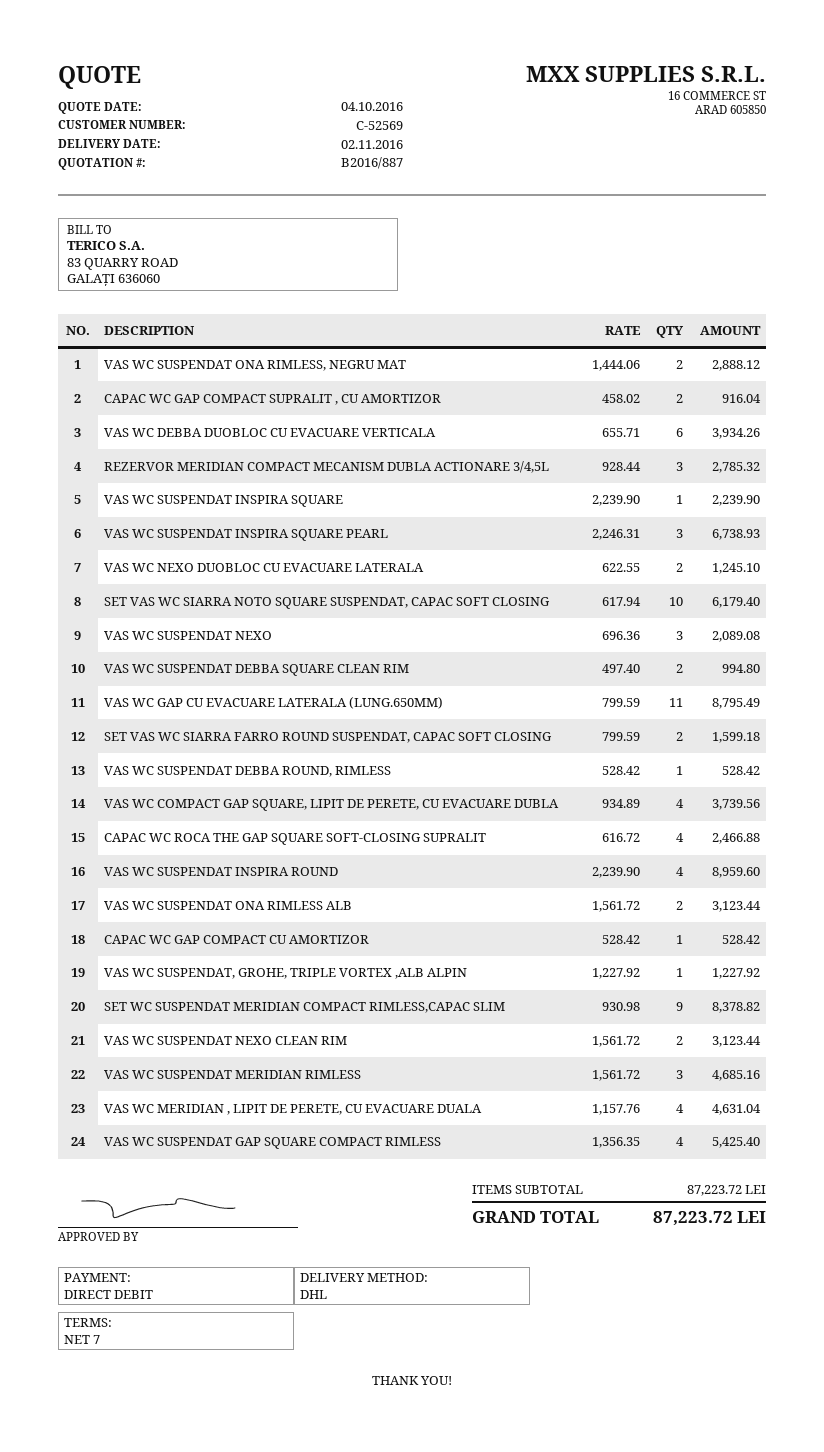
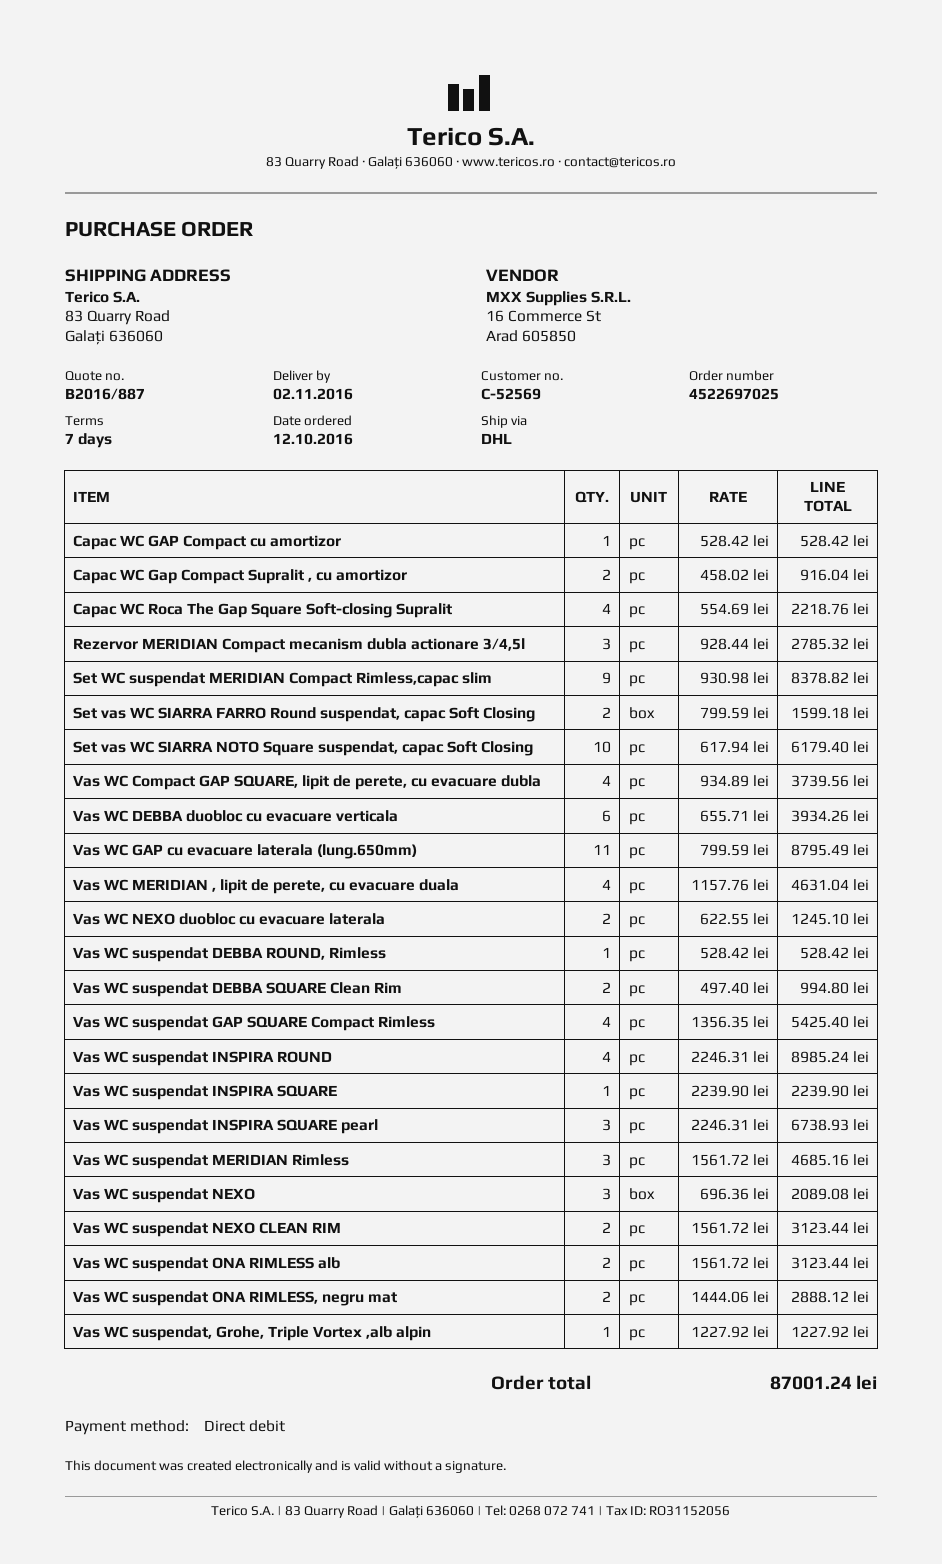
CAPAC WC ROCA THE GAP SQUARE SOFT-CLOSING SUPRALIT: 4 x 616.72 = 2466.88 -> 4 x 554.69 = 2218.76
VAS WC SUSPENDAT INSPIRA ROUND: 4 x 2239.90 = 8959.60 -> 4 x 2246.31 = 8985.24
total: 87223.72 -> 87001.24

